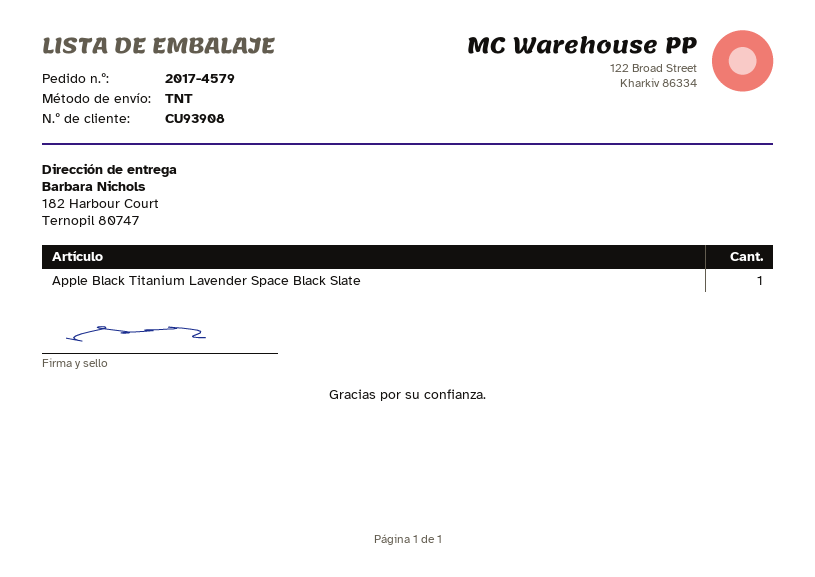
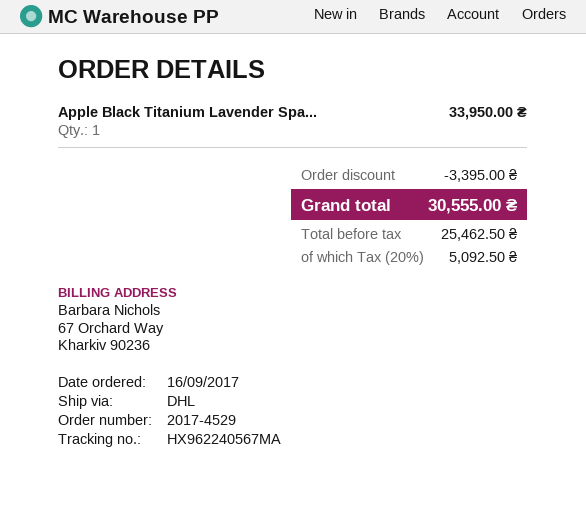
order number: 2017-4579 -> 2017-4529
shipping method: TNT -> DHL

